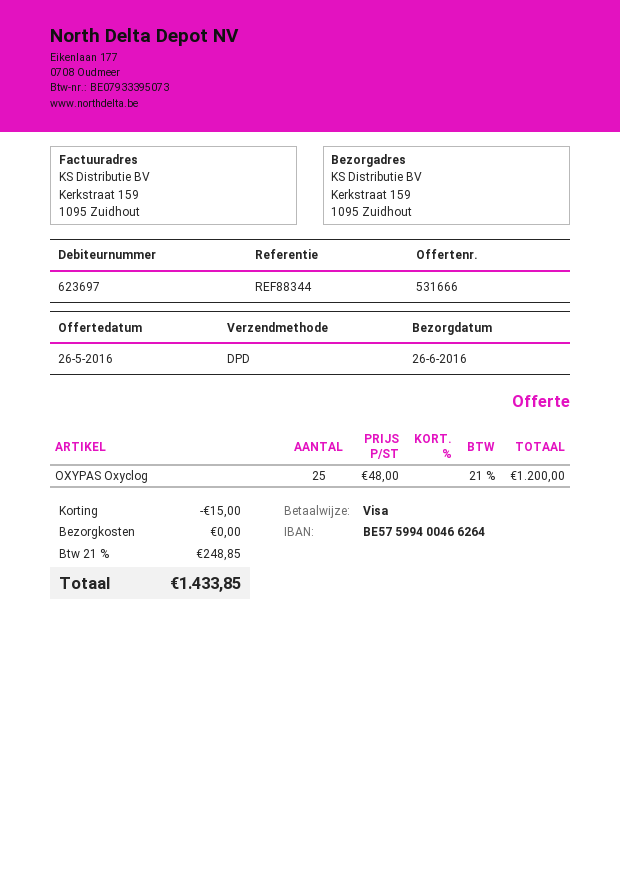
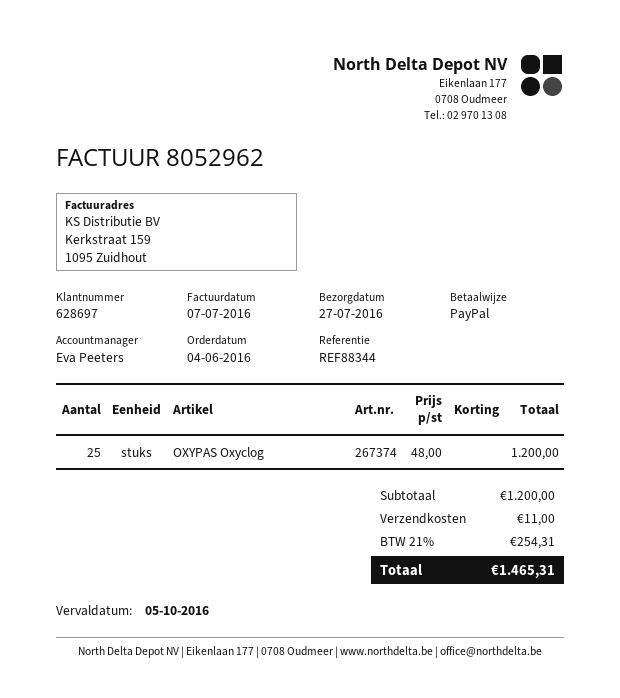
delivery date: 2016-06-26 -> 2016-07-27
customer number: 623697 -> 628697
payment method: Visa -> PayPal
discount: 15.00 -> none
shipping: 0.00 -> 11.00
tax: 21% = 248.85 -> 21% = 254.31
total: 1433.85 -> 1465.31

